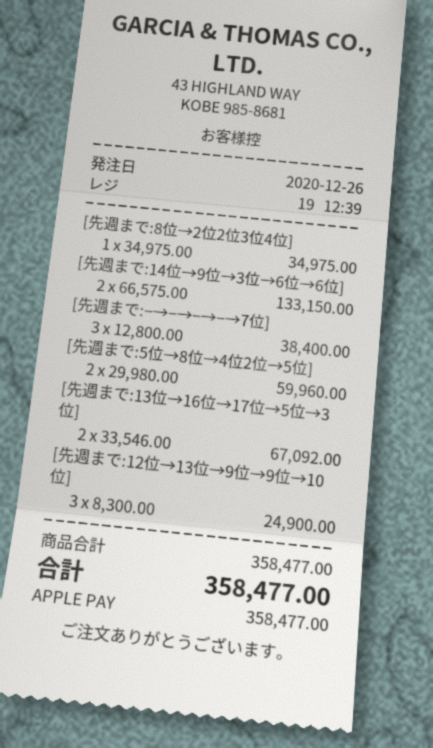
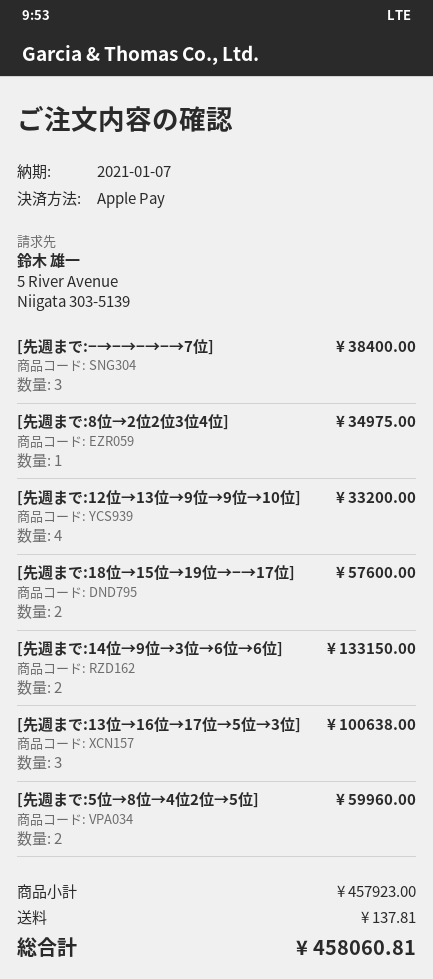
[先週まで:13位→16位→17位→5位→3位]: 2 for 67092.00 -> 3 for 100638.00
[先週まで:12位→13位→9位→9位→10位]: 3 for 24900.00 -> 4 for 33200.00
[先週まで:18位→15位→19位→−→17位]: none -> 2 for 57600.00
subtotal: 358477.00 -> 457923.00
shipping: none -> 137.81
total: 358477.00 -> 458060.81

